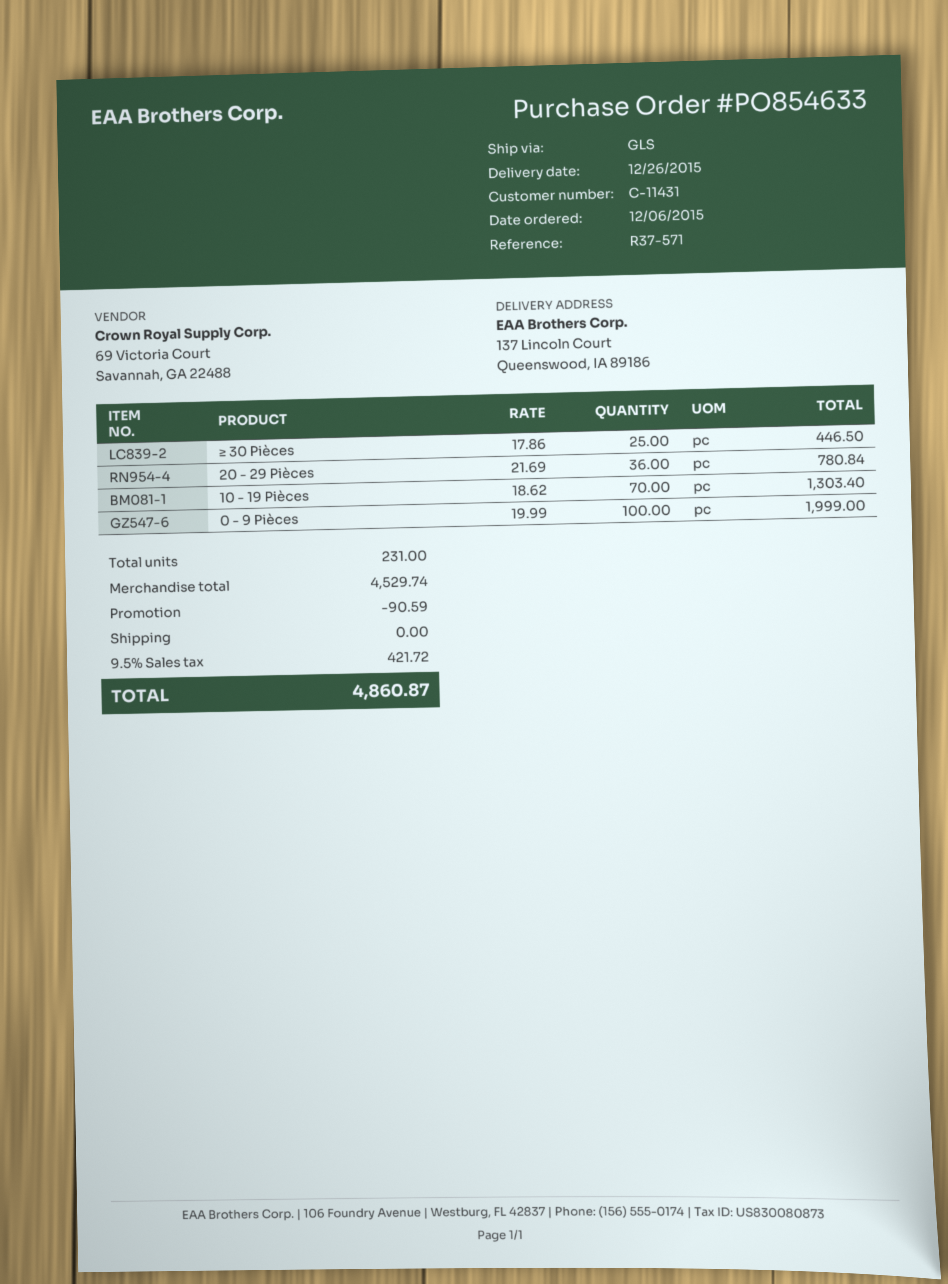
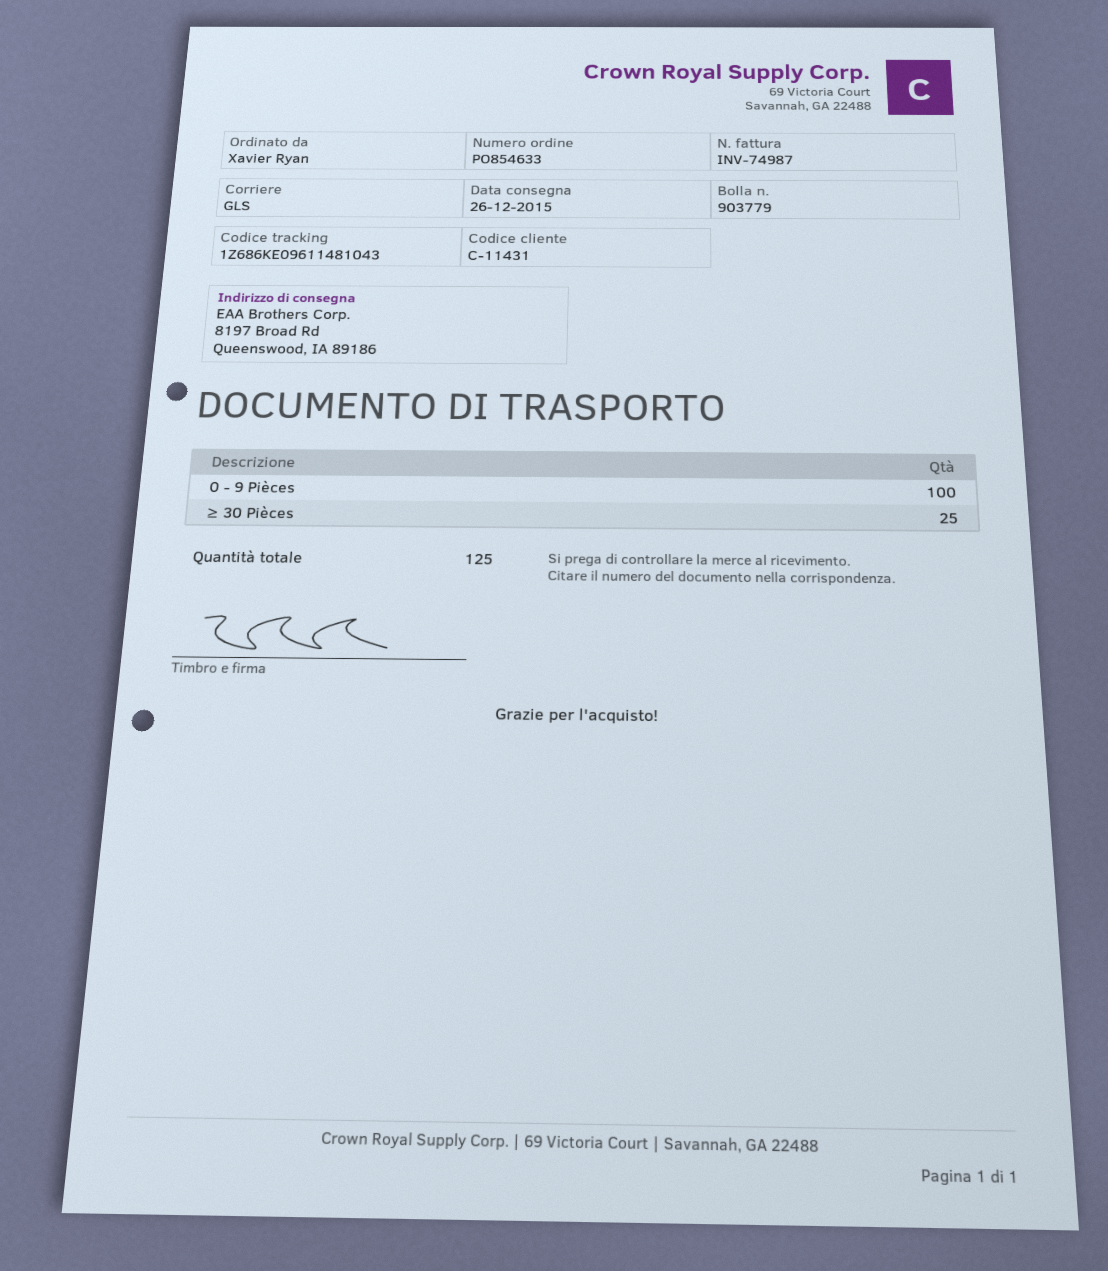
ship to: 137 Lincoln Court, Queenswood, IA 89186 -> 8197 Broad Rd, Queenswood, IA 89186
20 - 29 Pièces: 36 -> none
10 - 19 Pièces: 70 -> none
total quantity: 231 -> 125

